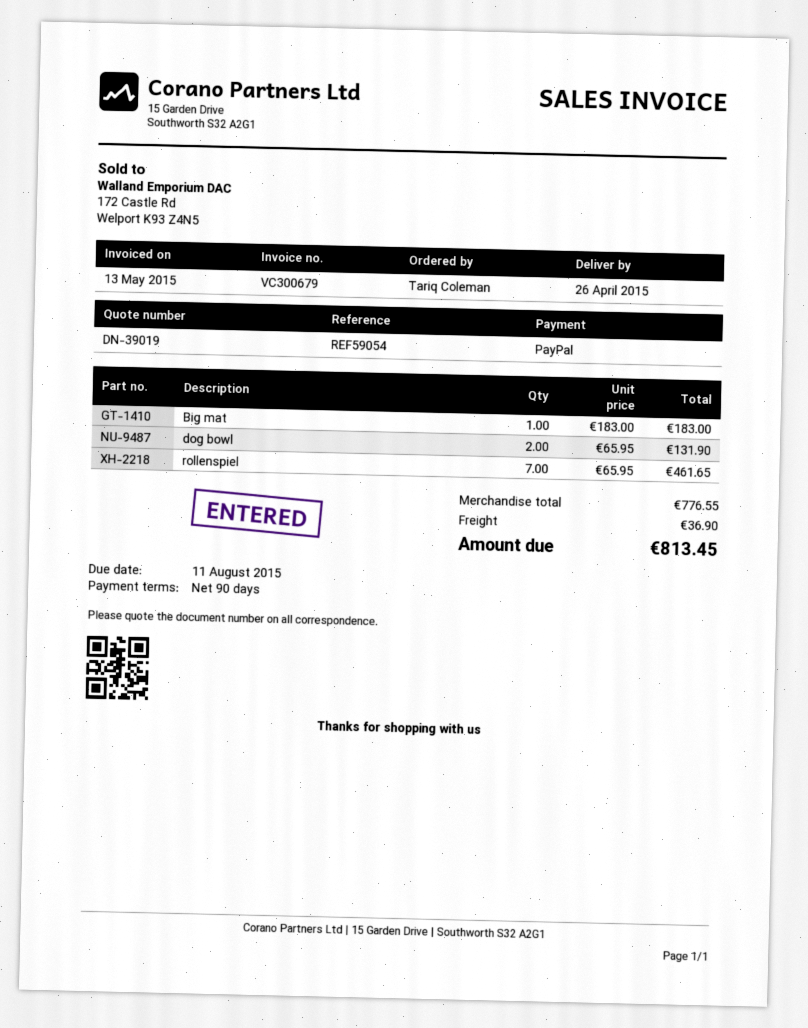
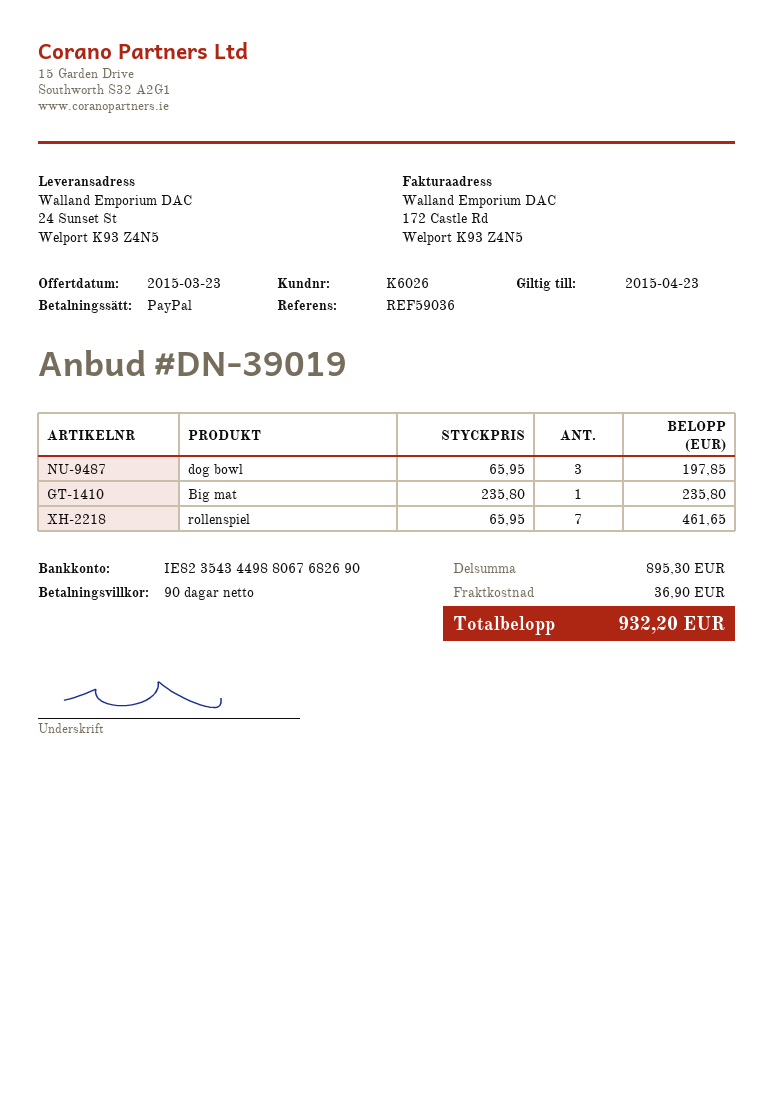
reference: REF59054 -> REF59036
Big mat: 1 x 183.00 = 183.00 -> 1 x 235.80 = 235.80
dog bowl: 2 x 65.95 = 131.90 -> 3 x 65.95 = 197.85
subtotal: 776.55 -> 895.30
total: 813.45 -> 932.20

